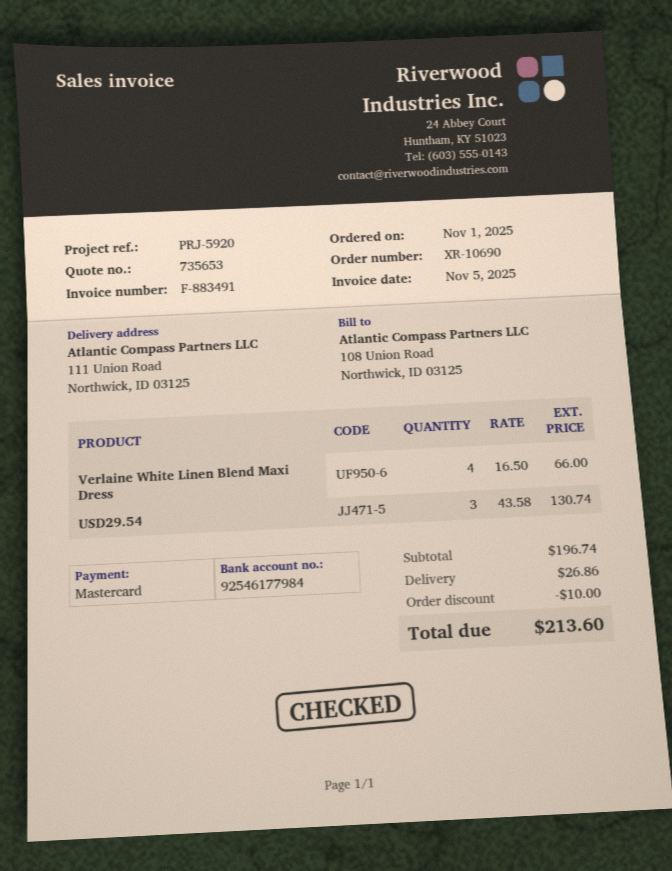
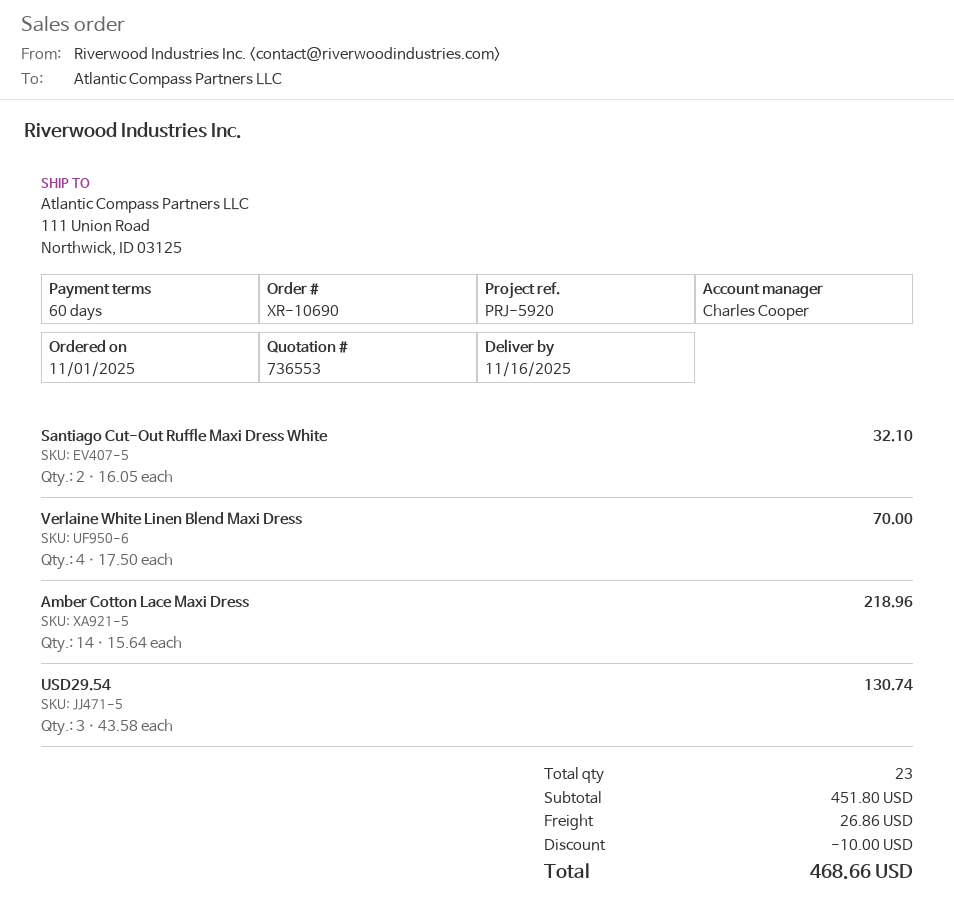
quote number: 735653 -> 736553
Verlaine White Linen Blend Maxi Dress: 4 x 16.50 = 66.00 -> 4 x 17.50 = 70.00
Santiago Cut-Out Ruffle Maxi Dress White: none -> 2 x 16.05 = 32.10
Amber Cotton Lace Maxi Dress: none -> 14 x 15.64 = 218.96
subtotal: 196.74 -> 451.80
total: 213.60 -> 468.66

